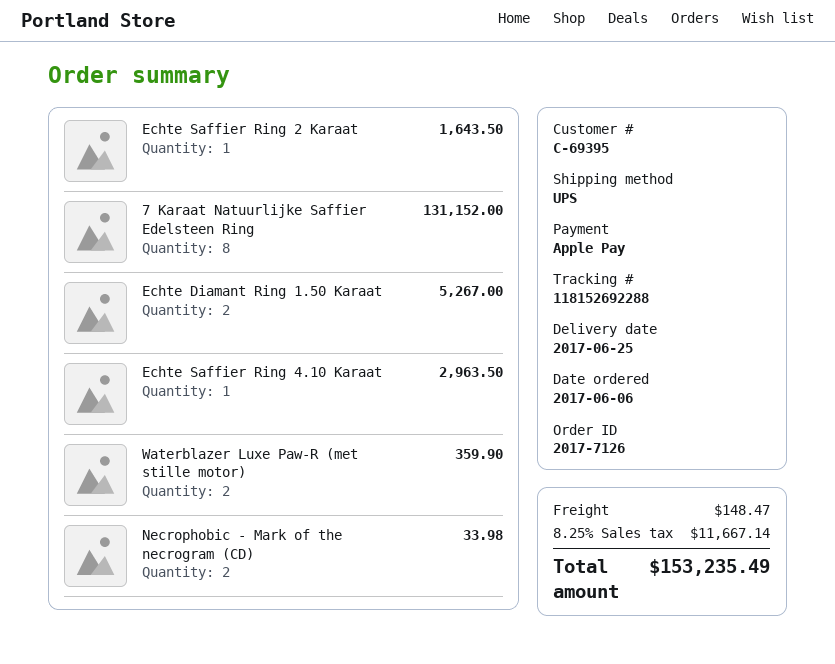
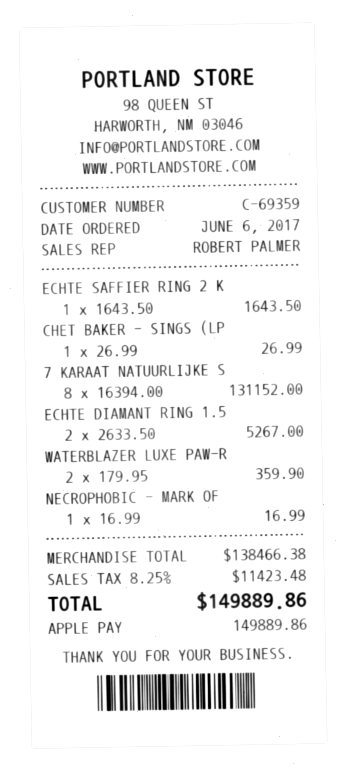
customer number: C-69395 -> C-69359
Echte Saffier Ring 4.10 Karaat: 1 for 2963.50 -> none
Necrophobic - Mark of the necrogram (CD): 2 for 33.98 -> 1 for 16.99
CHET BAKER - SINGS (LP: none -> 1 for 26.99
shipping: 148.47 -> none
tax: 8.25% = 11667.14 -> 8.25% = 11423.48
total: 153235.49 -> 149889.86

